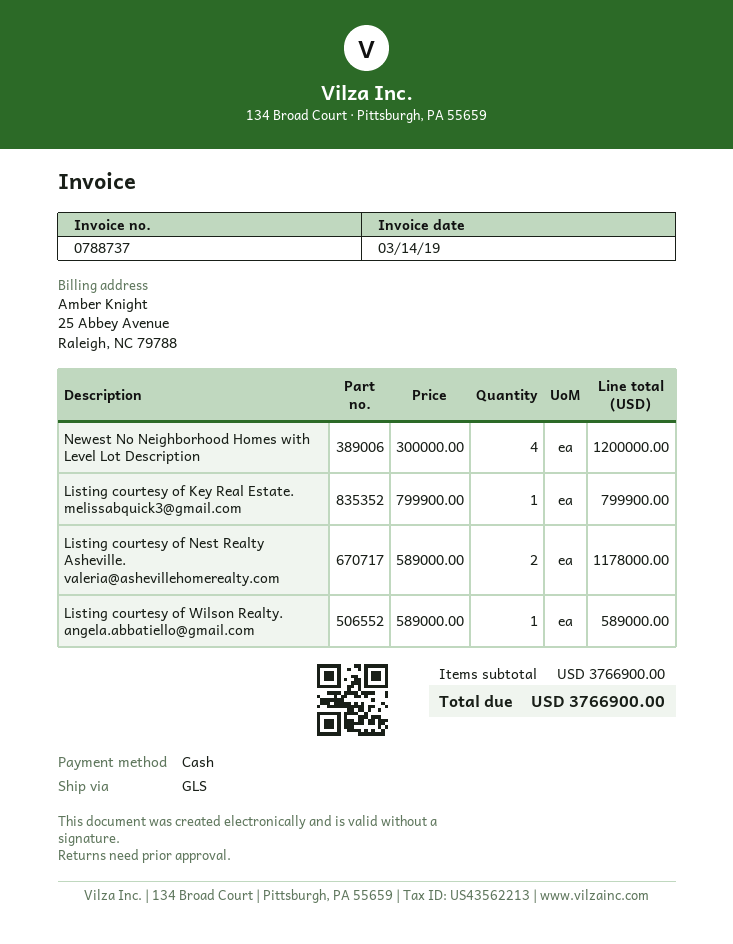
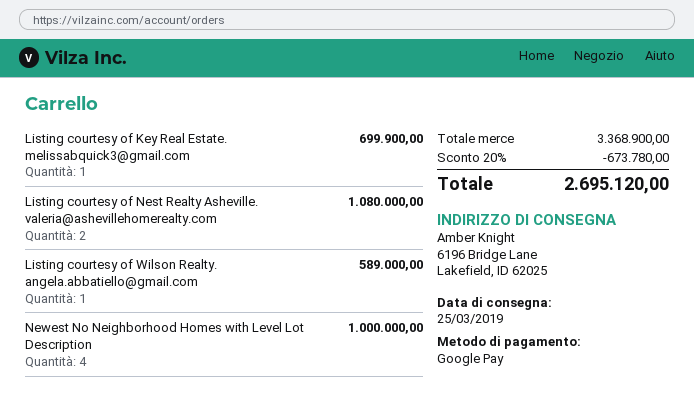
payment method: cash -> Google Pay
Newest No Neighborhood Homes with Level Lot Description: 4 for 1200000.00 -> 4 for 1000000.00
Listing courtesy of Key Real Estate. melissabquick3@gmail.com: 1 for 799900.00 -> 1 for 699900.00
Listing courtesy of Nest Realty Asheville. valeria@ashevillehomerealty.com: 2 for 1178000.00 -> 2 for 1080000.00
subtotal: 3766900.00 -> 3368900.00
discount: none -> 20% = 673780.00
total: 3766900.00 -> 2695120.00

